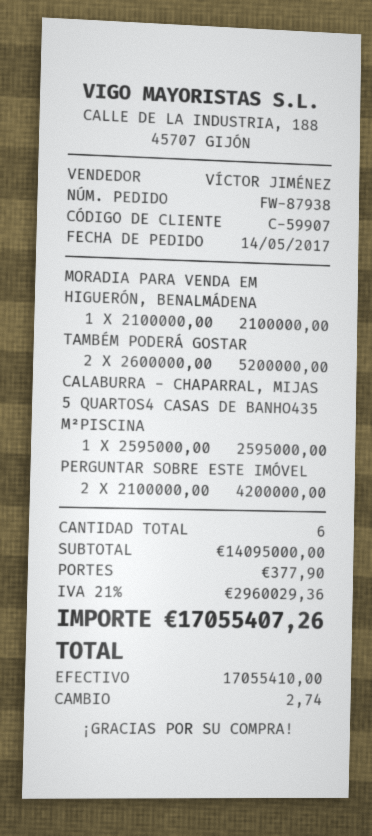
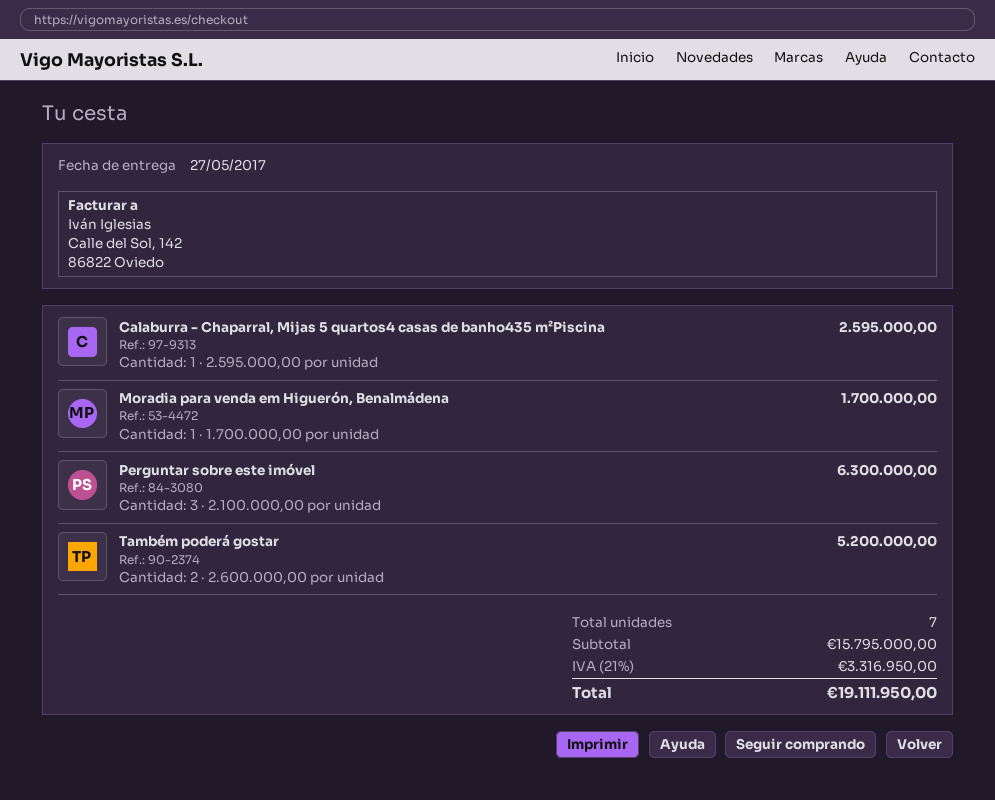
MORADIA PARA VENDA EM HIGUERÓN, BENALMÁDENA: 1 x 2100000.00 = 2100000.00 -> 1 x 1700000.00 = 1700000.00
PERGUNTAR SOBRE ESTE IMÓVEL: 2 x 2100000.00 = 4200000.00 -> 3 x 2100000.00 = 6300000.00
total quantity: 6 -> 7
subtotal: 14095000.00 -> 15795000.00
shipping: 377.90 -> none
tax: 21% = 2960029.36 -> 21% = 3316950.00
total: 17055407.26 -> 19111950.00

